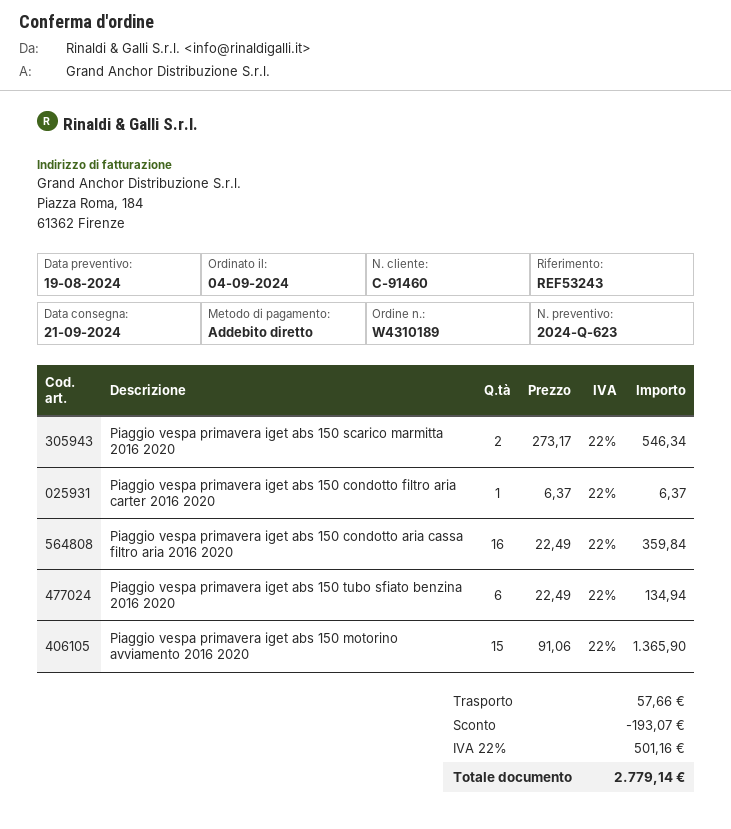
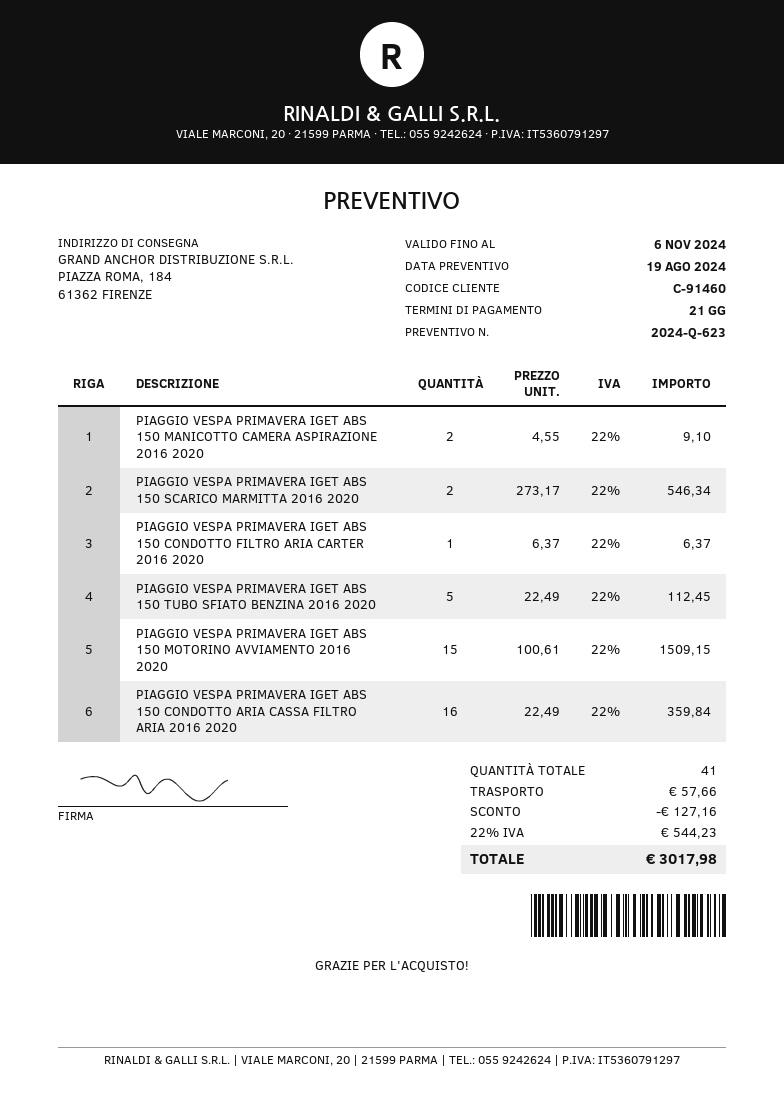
Piaggio vespa primavera iget abs 150 tubo sfiato benzina 2016 2020: 6 x 22.49 = 134.94 -> 5 x 22.49 = 112.45
Piaggio vespa primavera iget abs 150 motorino avviamento 2016 2020: 15 x 91.06 = 1365.90 -> 15 x 100.61 = 1509.15
PIAGGIO VESPA PRIMAVERA IGET ABS 150 MANICOTTO CAMERA ASPIRAZIONE 2016 2020: none -> 2 x 4.55 = 9.10
discount: 193.07 -> 127.16
tax: 22% = 501.16 -> 22% = 544.23
total: 2779.14 -> 3017.98

